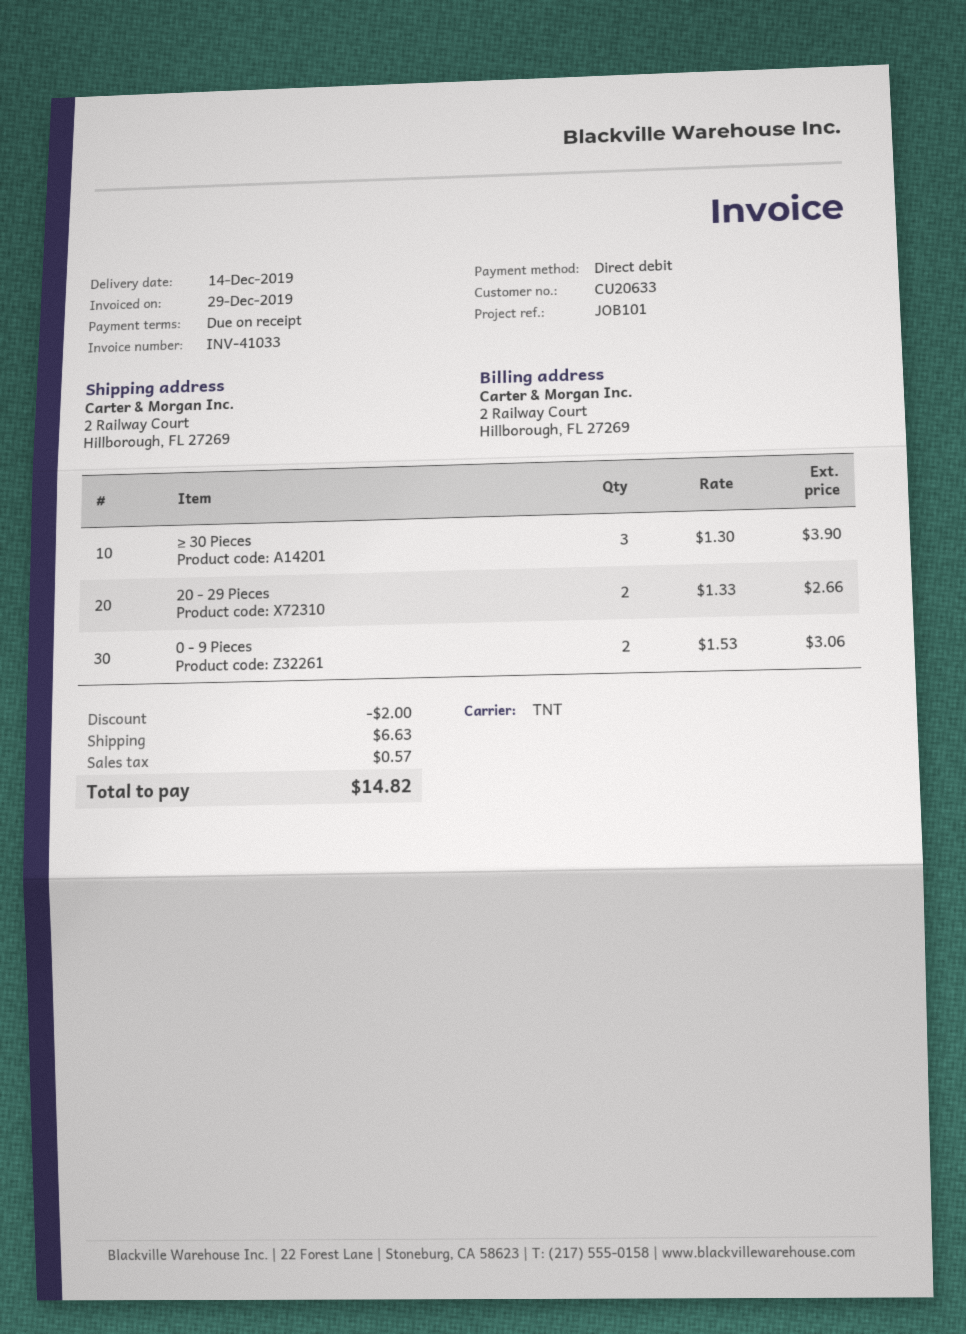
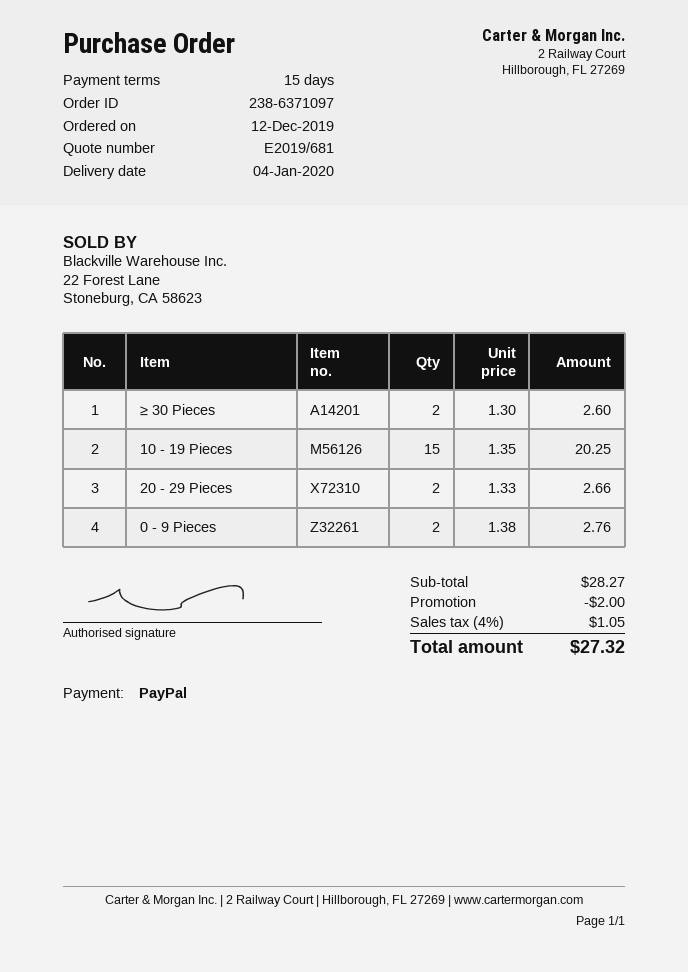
delivery date: 2019-12-14 -> 2020-01-04
payment terms: on receipt -> 15 days
payment method: direct debit -> PayPal
≥ 30 Pieces: 3 x 1.30 = 3.90 -> 2 x 1.30 = 2.60
0 - 9 Pieces: 2 x 1.53 = 3.06 -> 2 x 1.38 = 2.76
10 - 19 Pieces: none -> 15 x 1.35 = 20.25
shipping: 6.63 -> none
tax: 0.57 -> 1.05
total: 14.82 -> 27.32

